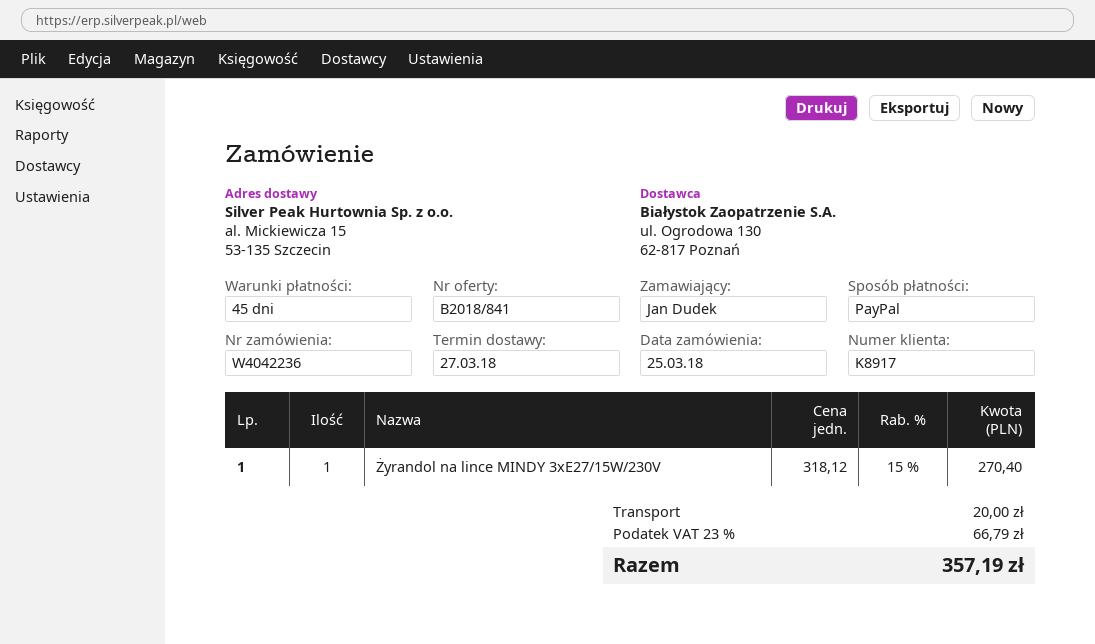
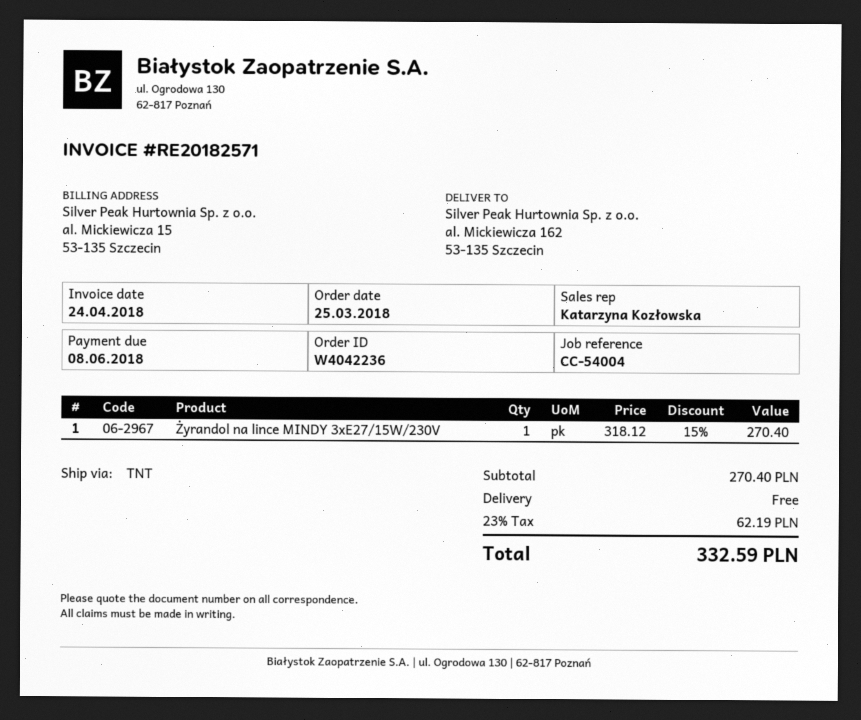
ship to: al. Mickiewicza 15, 53-135 Szczecin -> al. Mickiewicza 162, 53-135 Szczecin
shipping: 20.00 -> 0.00
tax: 23% = 66.79 -> 23% = 62.19
total: 357.19 -> 332.59

